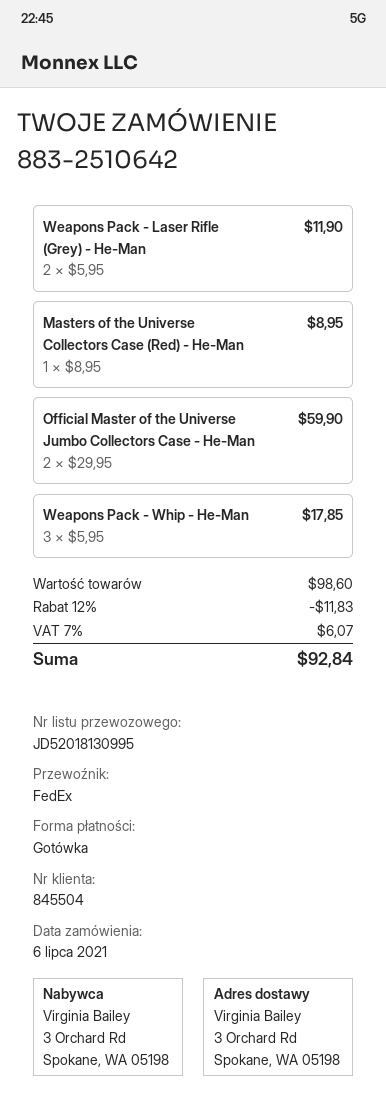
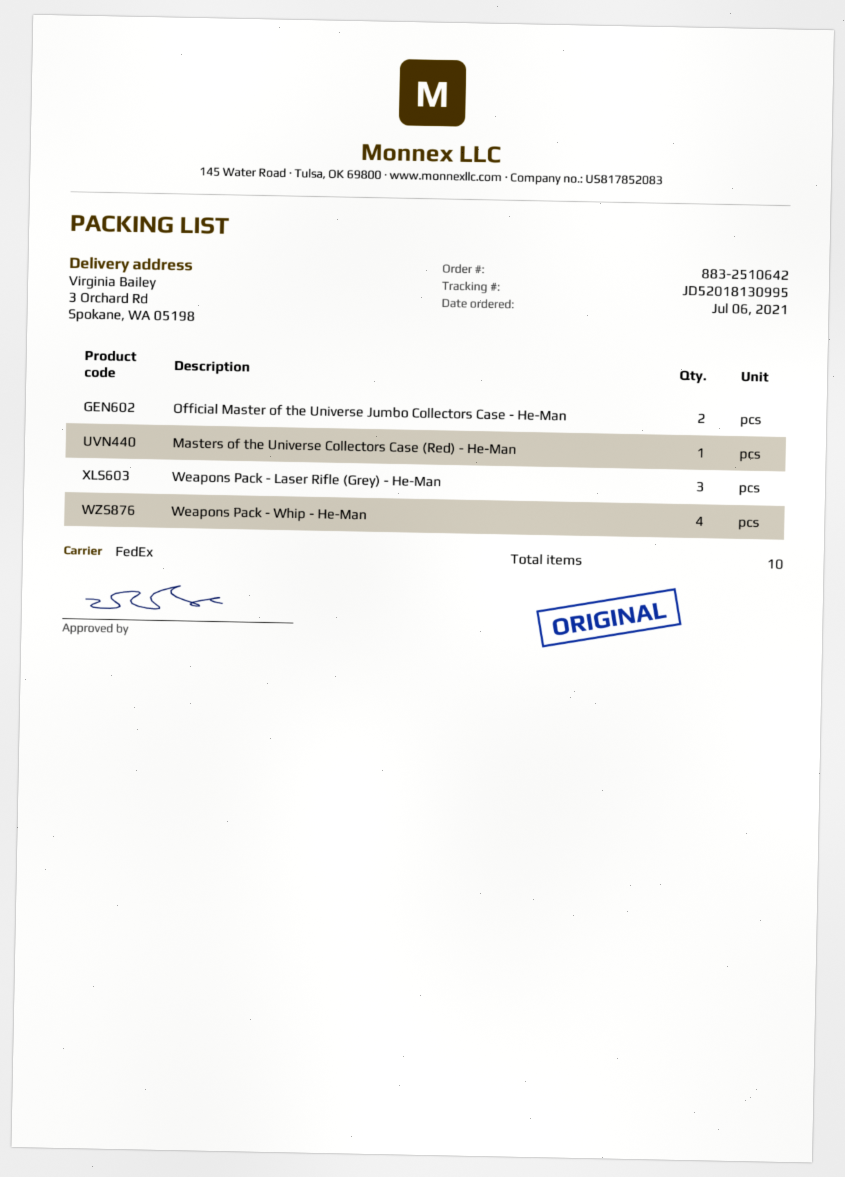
Weapons Pack - Laser Rifle (Grey) - He-Man: 2 -> 3
Weapons Pack - Whip - He-Man: 3 -> 4

